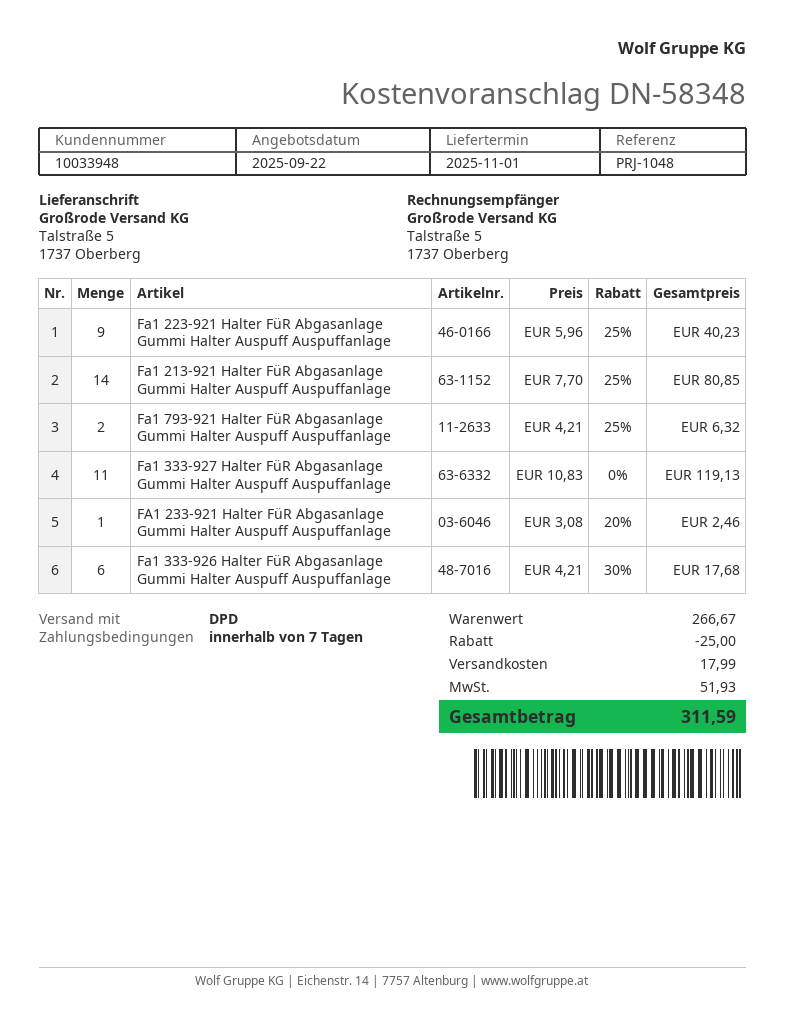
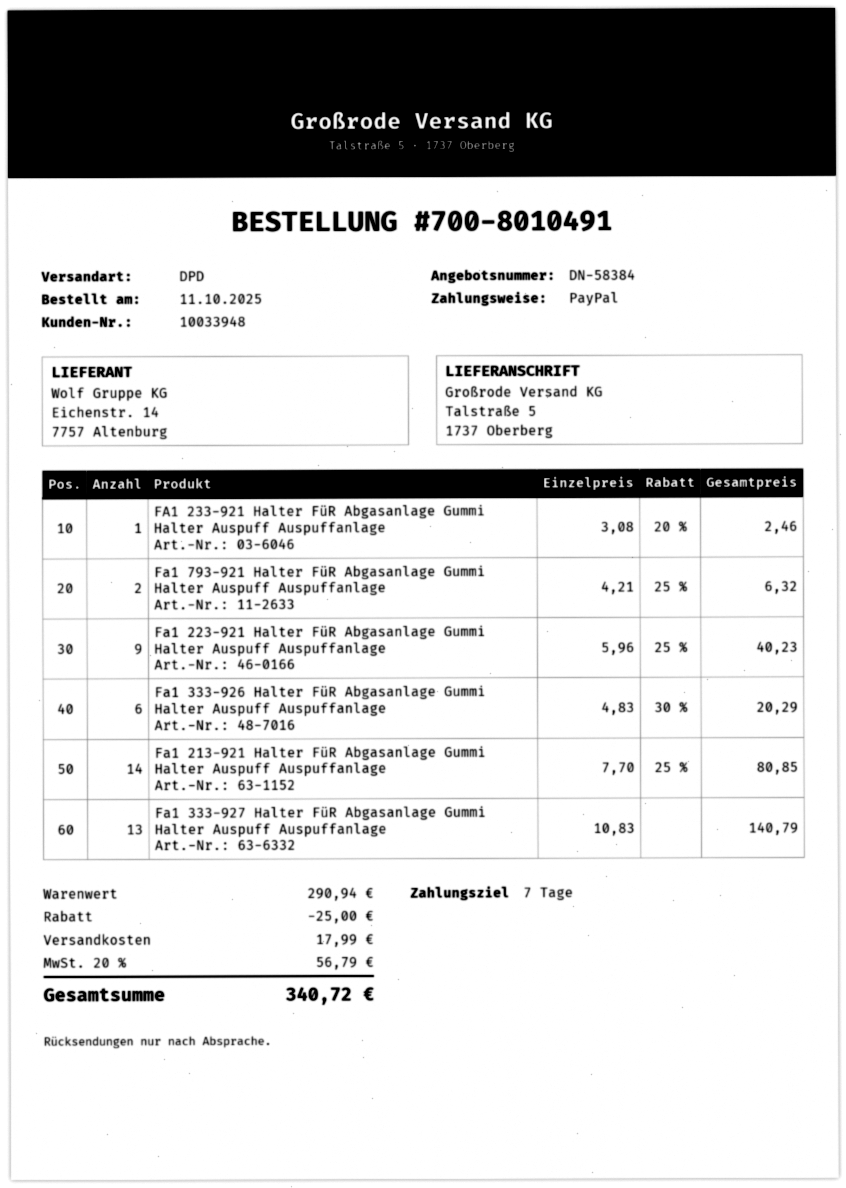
quote number: DN-58348 -> DN-58384
Fa1 333-927 Halter FüR Abgasanlage Gummi Halter Auspuff Auspuffanlage: 11 x 10.83 = 119.13 -> 13 x 10.83 = 140.79
Fa1 333-926 Halter FüR Abgasanlage Gummi Halter Auspuff Auspuffanlage: 6 x 4.21 - 30% = 17.68 -> 6 x 4.83 - 30% = 20.29
subtotal: 266.67 -> 290.94
tax: 51.93 -> 56.79
total: 311.59 -> 340.72

